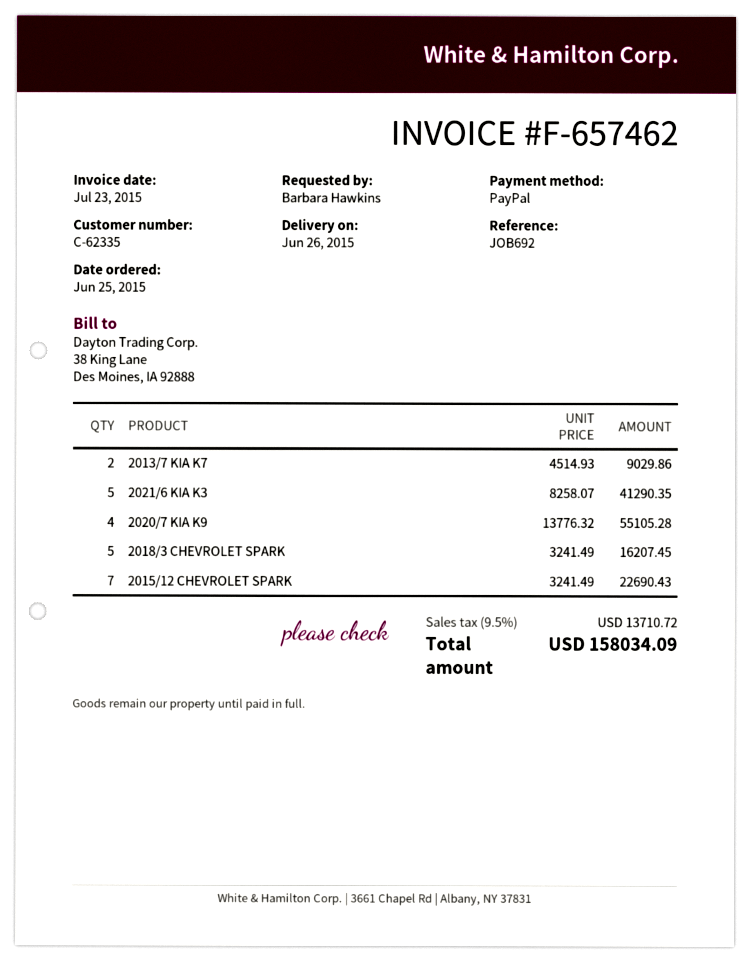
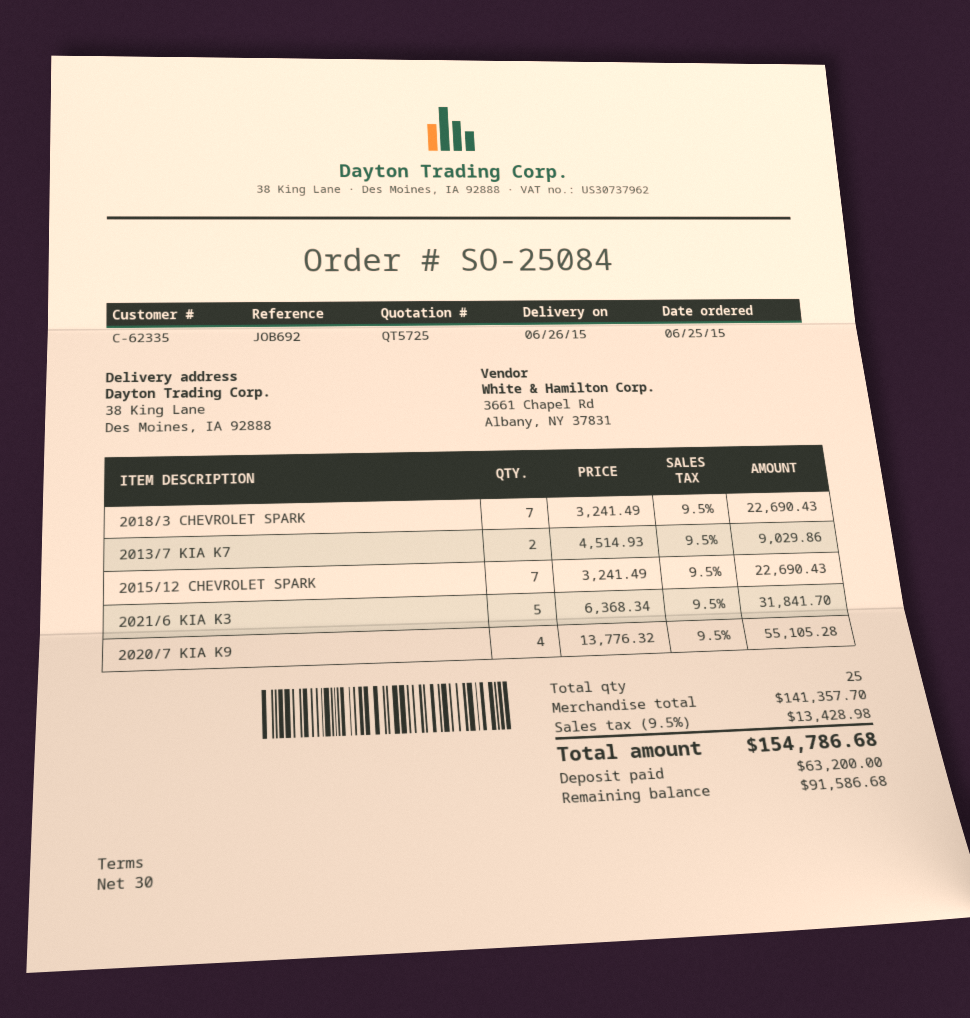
2021/6 KIA K3: 5 x 8258.07 = 41290.35 -> 5 x 6368.34 = 31841.70
2018/3 CHEVROLET SPARK: 5 x 3241.49 = 16207.45 -> 7 x 3241.49 = 22690.43
tax: 9.5% = 13710.72 -> 9.5% = 13428.98
total: 158034.09 -> 154786.68

